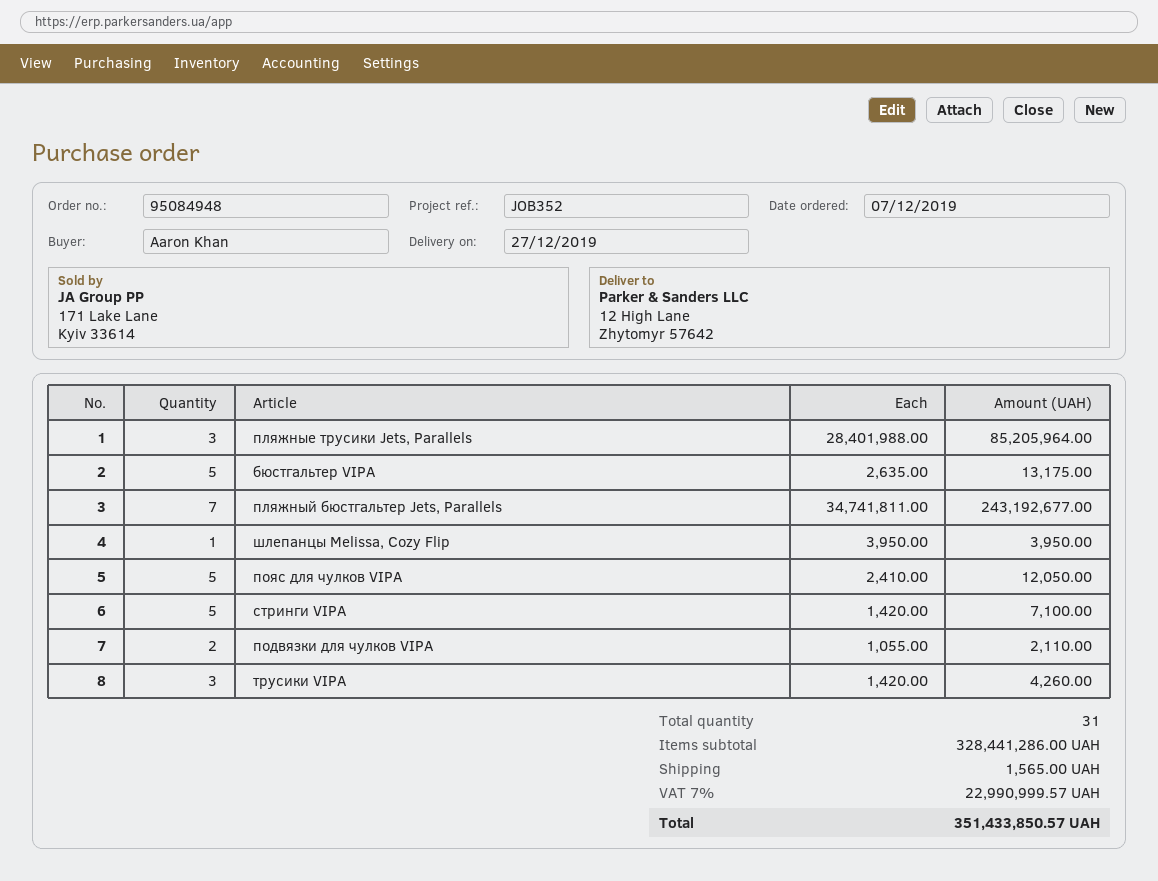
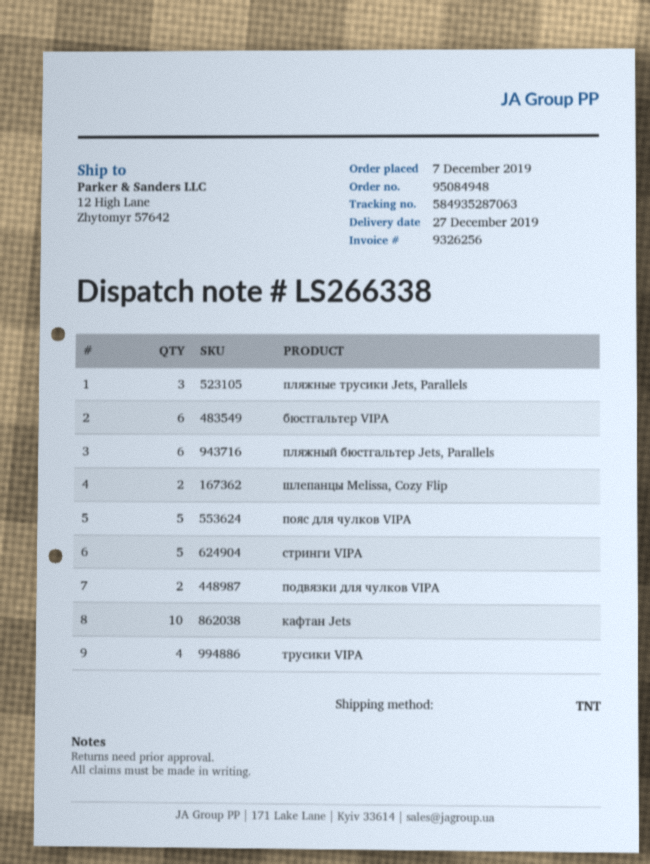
бюстгальтер VIPA: 5 -> 6
пляжный бюстгальтер Jets, Parallels: 7 -> 6
шлепанцы Melissa, Cozy Flip: 1 -> 2
трусики VIPA: 3 -> 4
кафтан Jets: none -> 10

